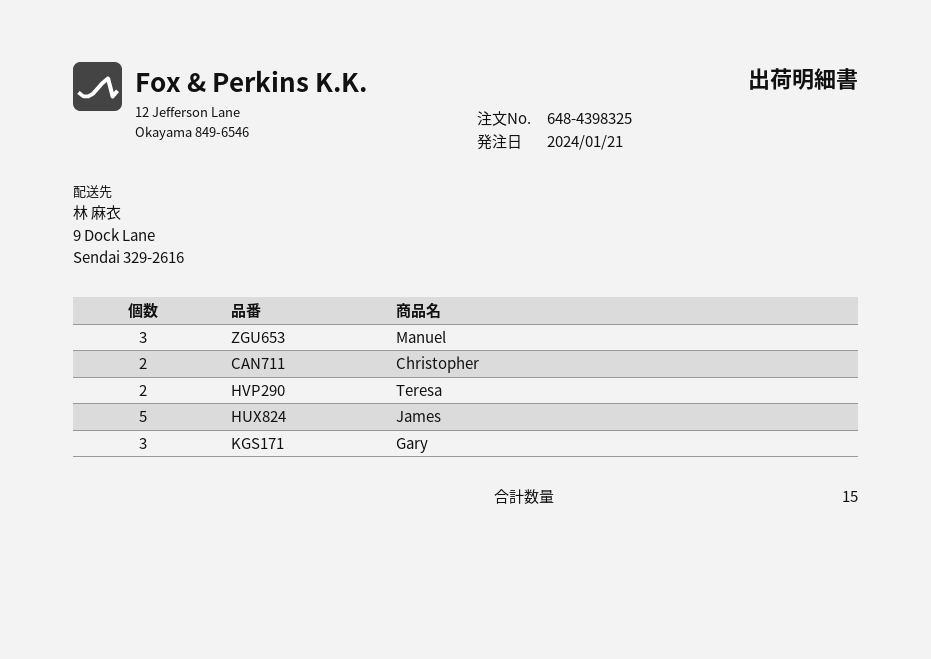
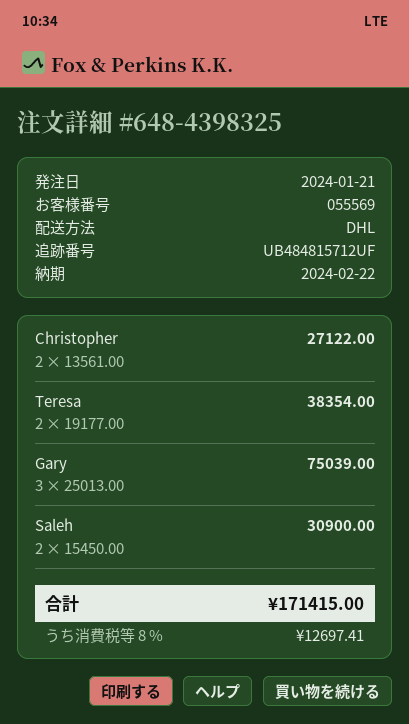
Manuel: 3 -> none
James: 5 -> none
Saleh: none -> 2

